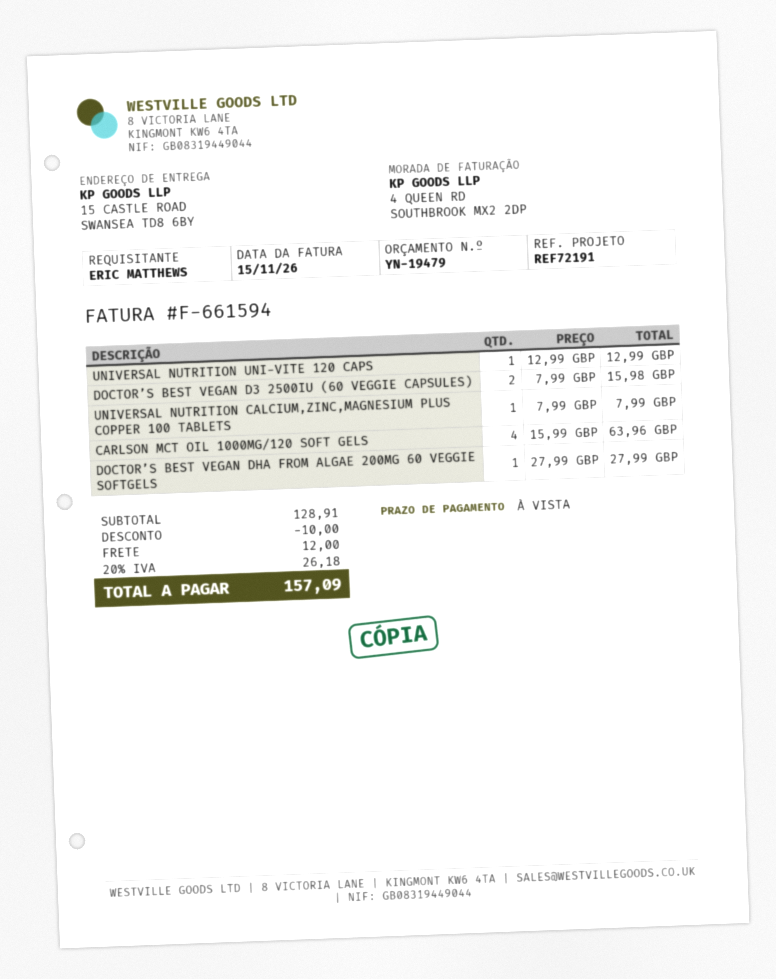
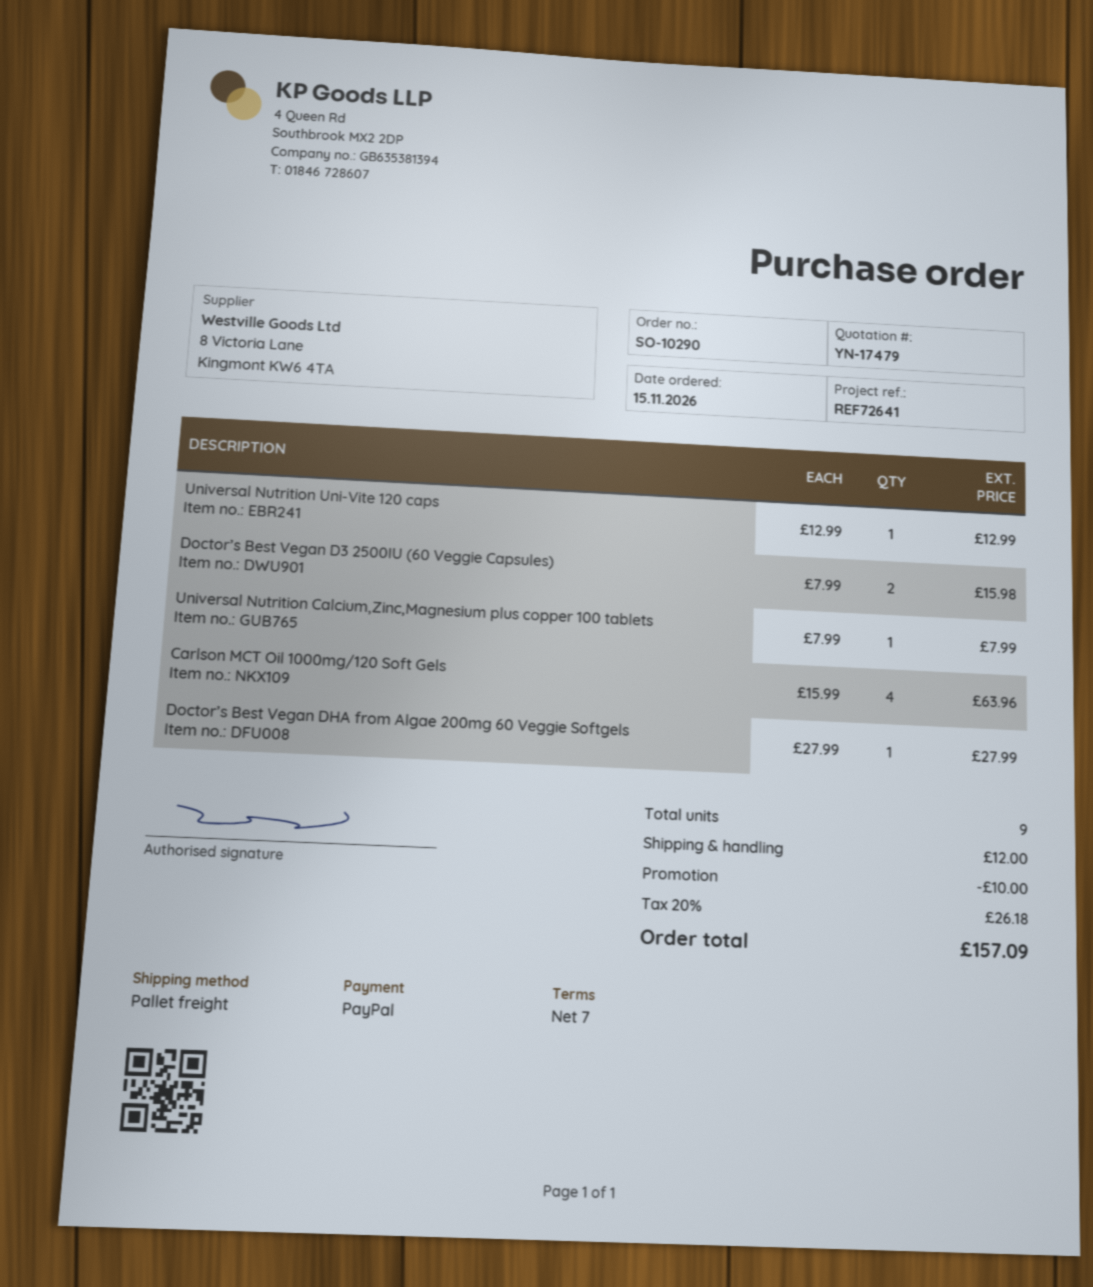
quote number: YN-19479 -> YN-17479
payment terms: on receipt -> 7 days
reference: REF72191 -> REF72641

